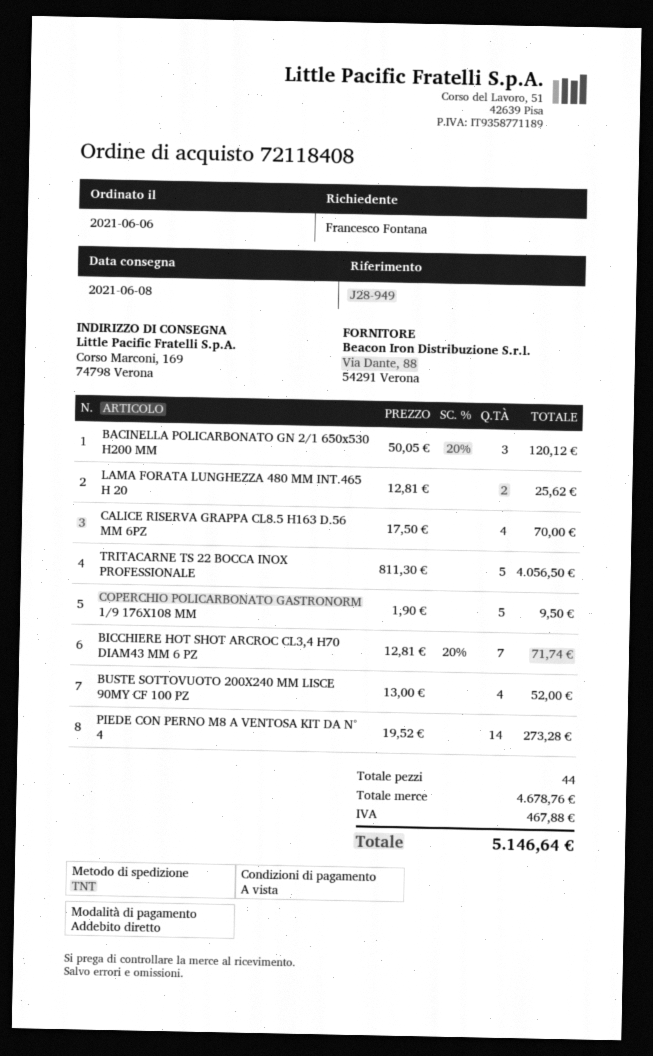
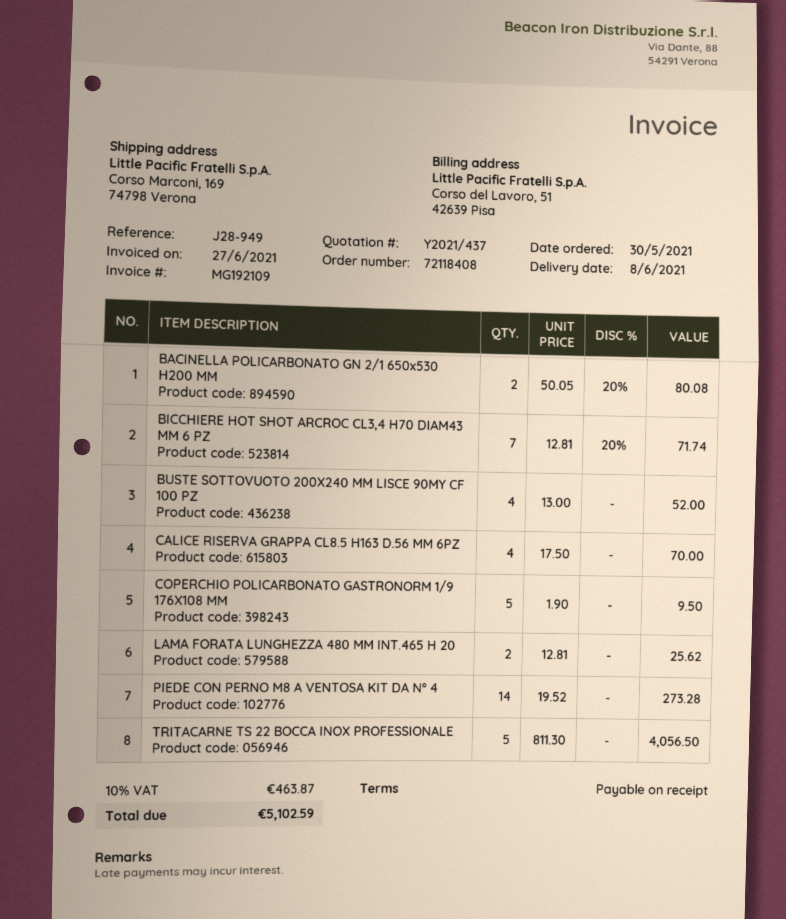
order date: 2021-06-06 -> 2021-05-30
BACINELLA POLICARBONATO GN 2/1 650x530 H200 MM: 3 x 50.05 - 20% = 120.12 -> 2 x 50.05 - 20% = 80.08
tax: 467.88 -> 463.87
total: 5146.64 -> 5102.59

